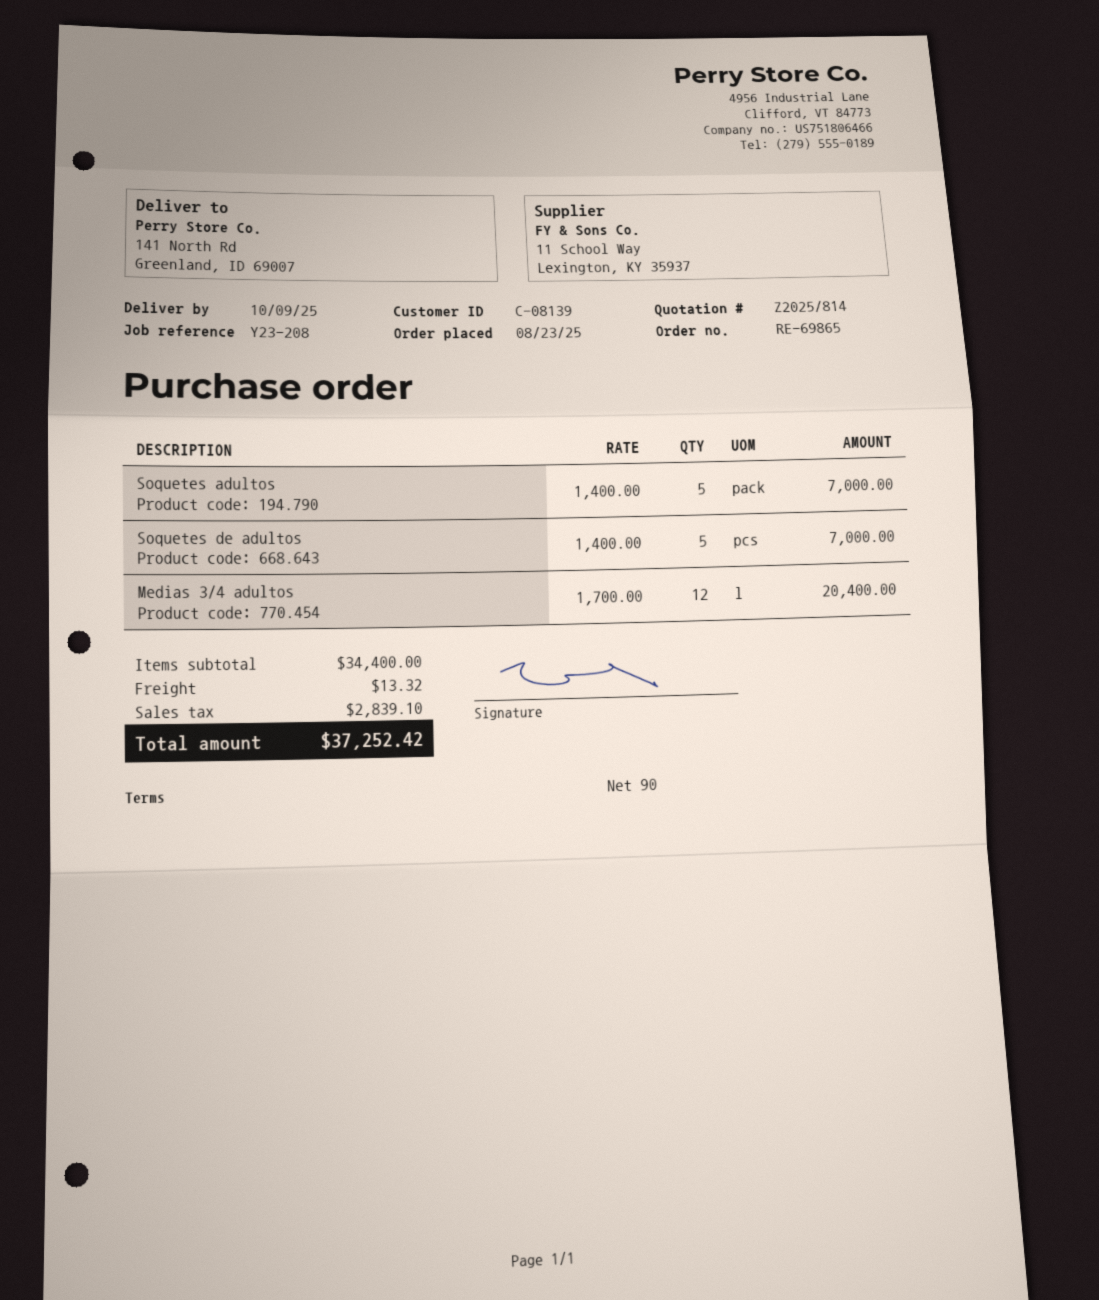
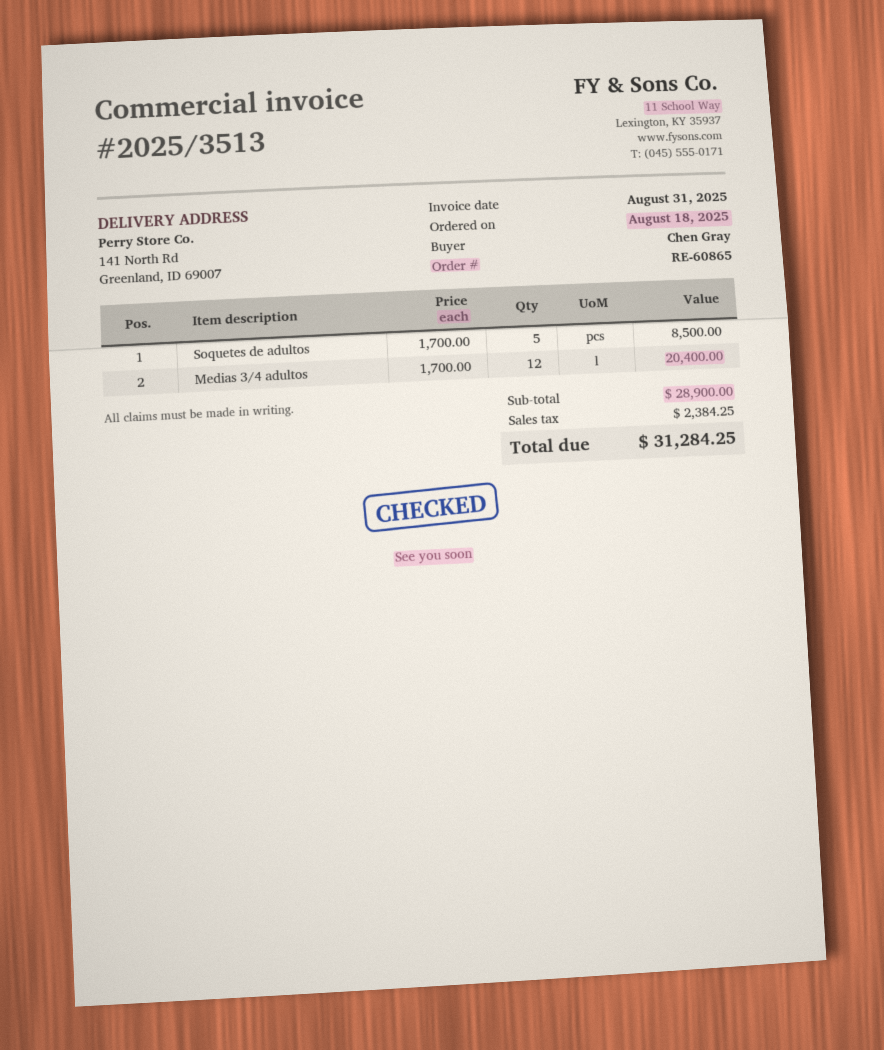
order number: RE-69865 -> RE-60865
order date: 2025-08-23 -> 2025-08-18
Soquetes adultos: 5 x 1400.00 = 7000.00 -> none
Soquetes de adultos: 5 x 1400.00 = 7000.00 -> 5 x 1700.00 = 8500.00
subtotal: 34400.00 -> 28900.00
shipping: 13.32 -> none
tax: 2839.10 -> 2384.25
total: 37252.42 -> 31284.25

